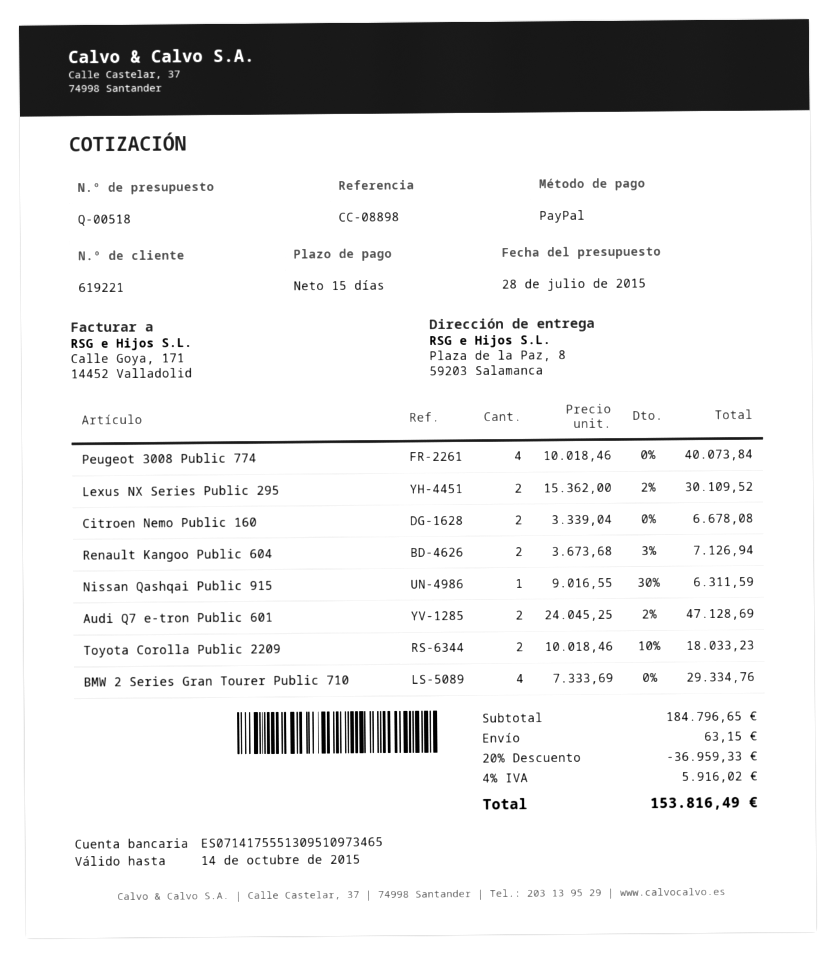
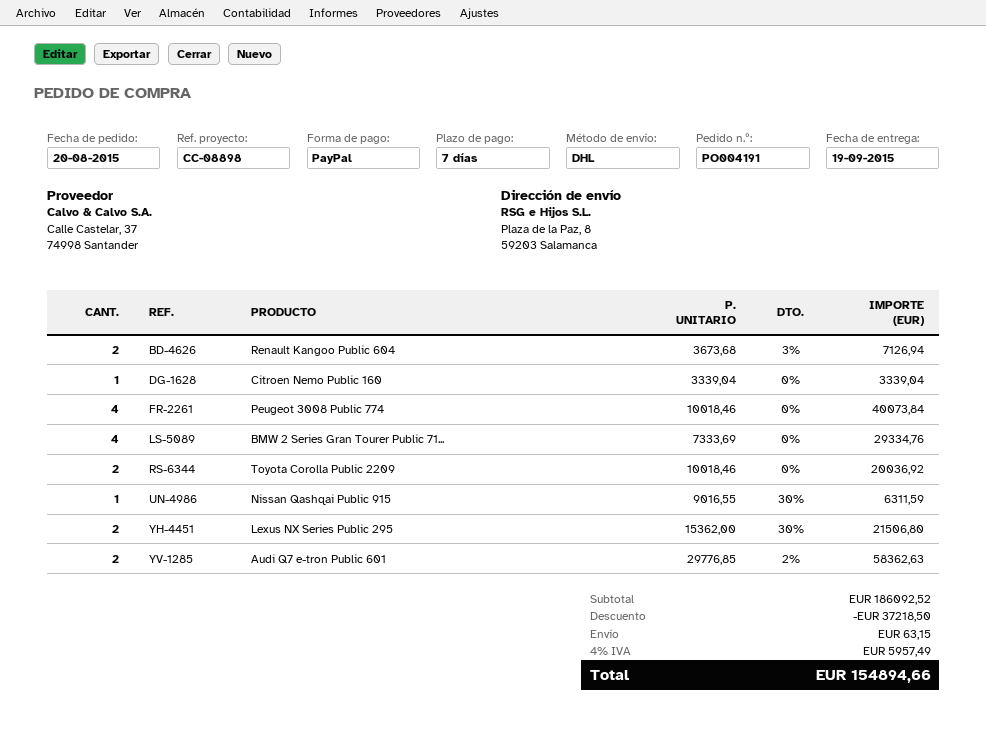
payment terms: 15 days -> 7 days
Lexus NX Series Public 295: 2 x 15362.00 - 2% = 30109.52 -> 2 x 15362.00 - 30% = 21506.80
Citroen Nemo Public 160: 2 x 3339.04 = 6678.08 -> 1 x 3339.04 = 3339.04
Audi Q7 e-tron Public 601: 2 x 24045.25 - 2% = 47128.69 -> 2 x 29776.85 - 2% = 58362.63
Toyota Corolla Public 2209: 2 x 10018.46 - 10% = 18033.23 -> 2 x 10018.46 = 20036.92
subtotal: 184796.65 -> 186092.52
discount: 36959.33 -> 37218.50
tax: 4% = 5916.02 -> 4% = 5957.49
total: 153816.49 -> 154894.66

